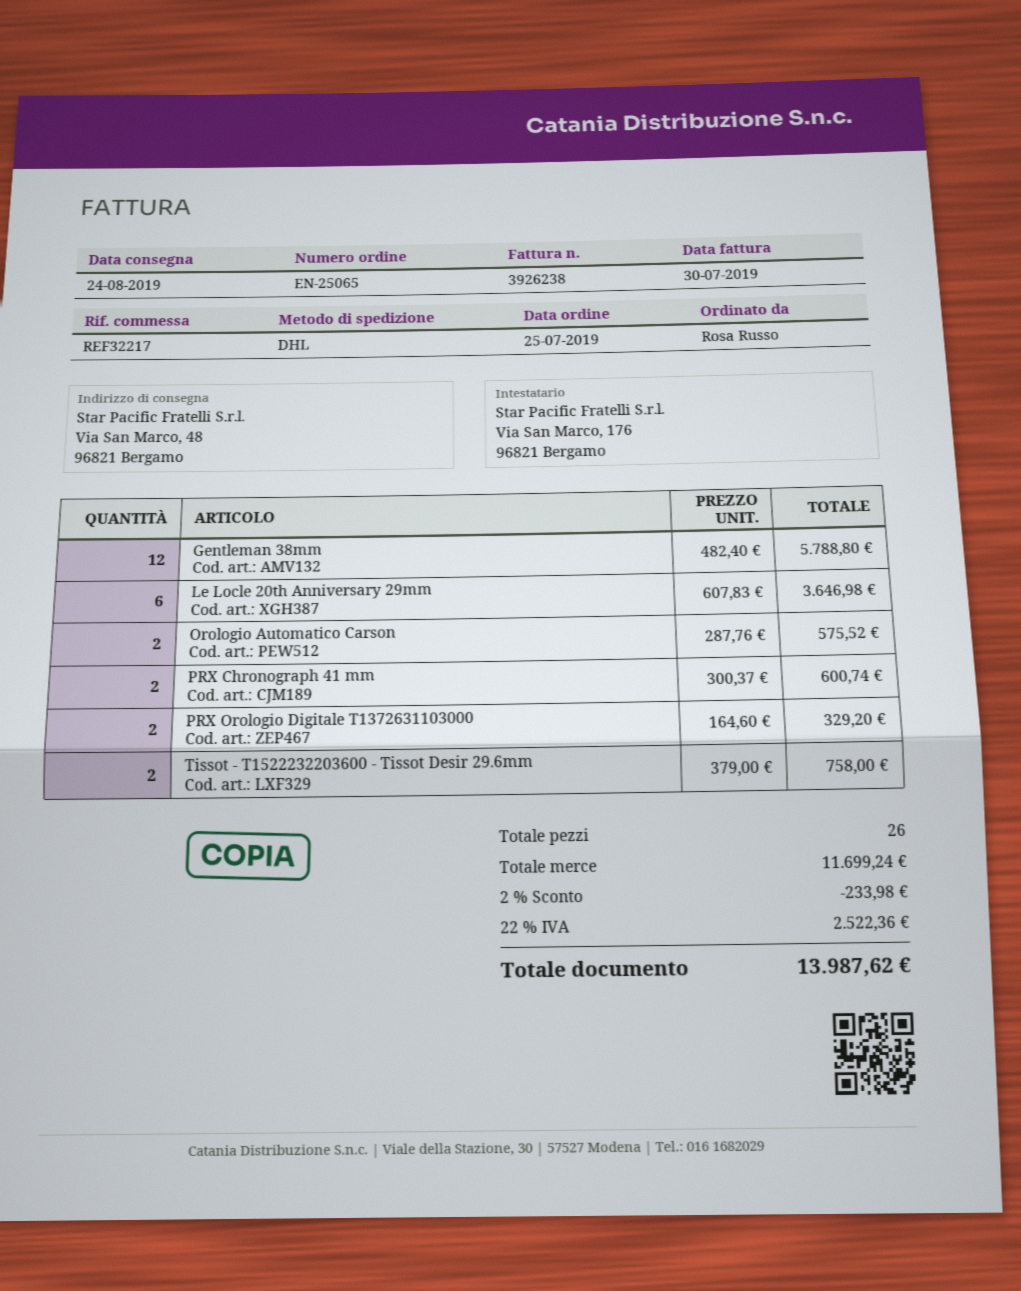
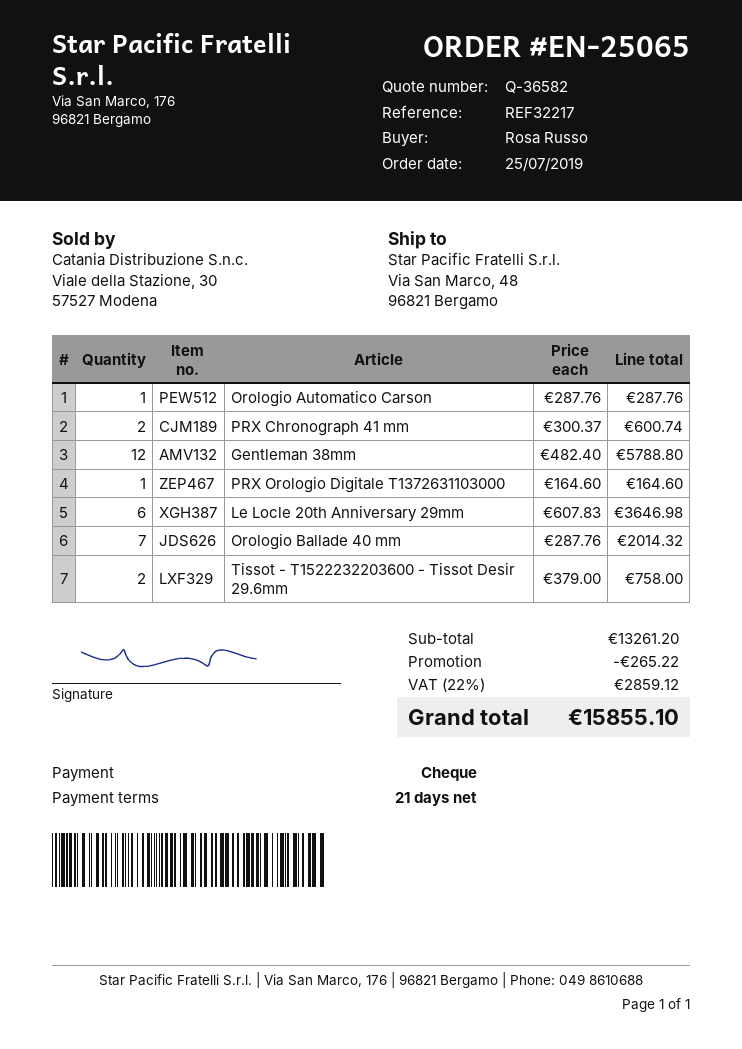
Orologio Automatico Carson: 2 x 287.76 = 575.52 -> 1 x 287.76 = 287.76
PRX Orologio Digitale T1372631103000: 2 x 164.60 = 329.20 -> 1 x 164.60 = 164.60
Orologio Ballade 40 mm: none -> 7 x 287.76 = 2014.32
subtotal: 11699.24 -> 13261.20
discount: 233.98 -> 265.22
tax: 22% = 2522.36 -> 22% = 2859.12
total: 13987.62 -> 15855.10

